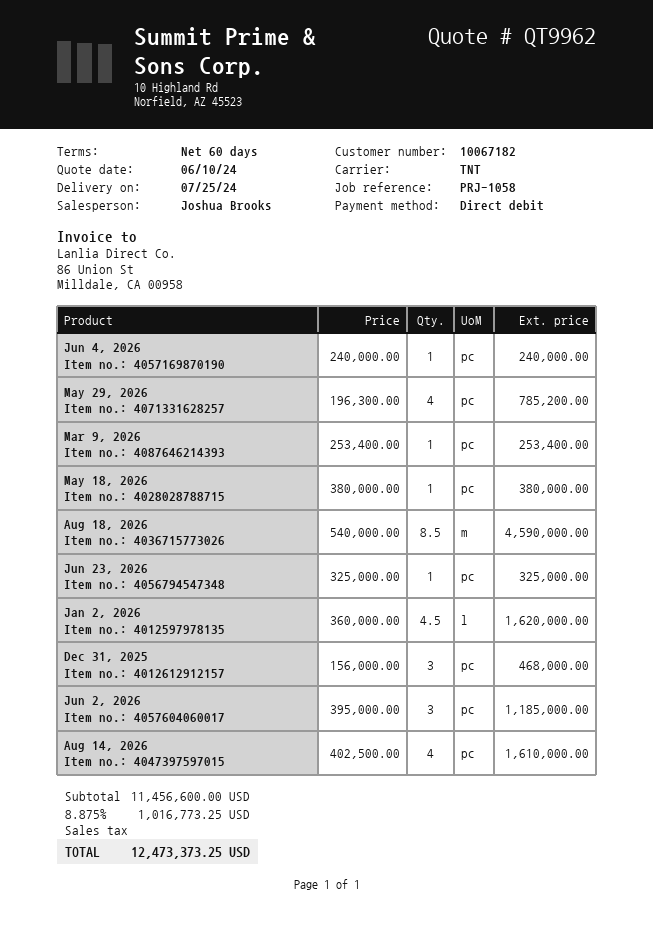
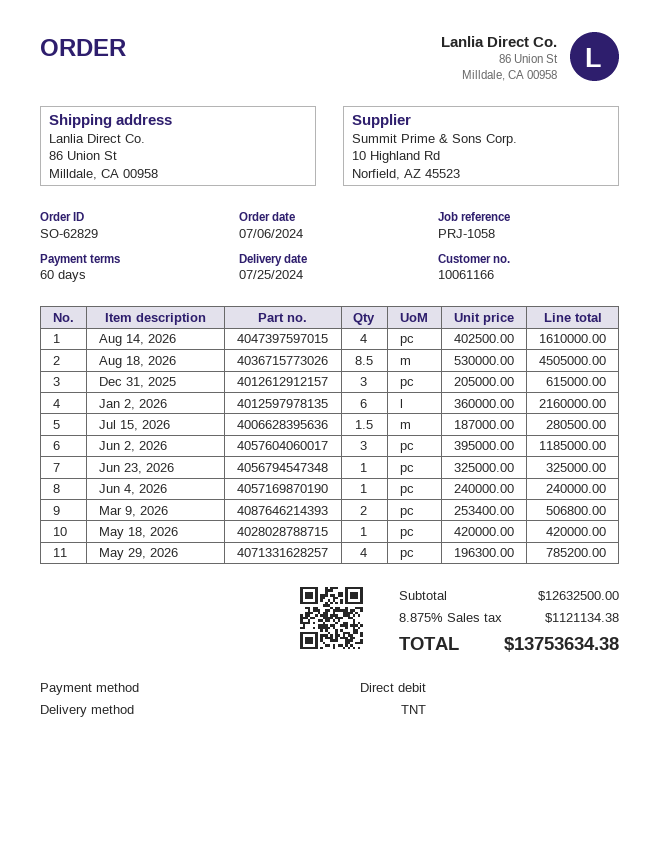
customer number: 10067182 -> 10061166
Mar 9, 2026: 1 x 253400.00 = 253400.00 -> 2 x 253400.00 = 506800.00
May 18, 2026: 1 x 380000.00 = 380000.00 -> 1 x 420000.00 = 420000.00
Aug 18, 2026: 8.5 x 540000.00 = 4590000.00 -> 8.5 x 530000.00 = 4505000.00
Jan 2, 2026: 4.5 x 360000.00 = 1620000.00 -> 6 x 360000.00 = 2160000.00
Dec 31, 2025: 3 x 156000.00 = 468000.00 -> 3 x 205000.00 = 615000.00
Jul 15, 2026: none -> 1.5 x 187000.00 = 280500.00
subtotal: 11456600.00 -> 12632500.00
tax: 8.875% = 1016773.25 -> 8.875% = 1121134.38
total: 12473373.25 -> 13753634.38

